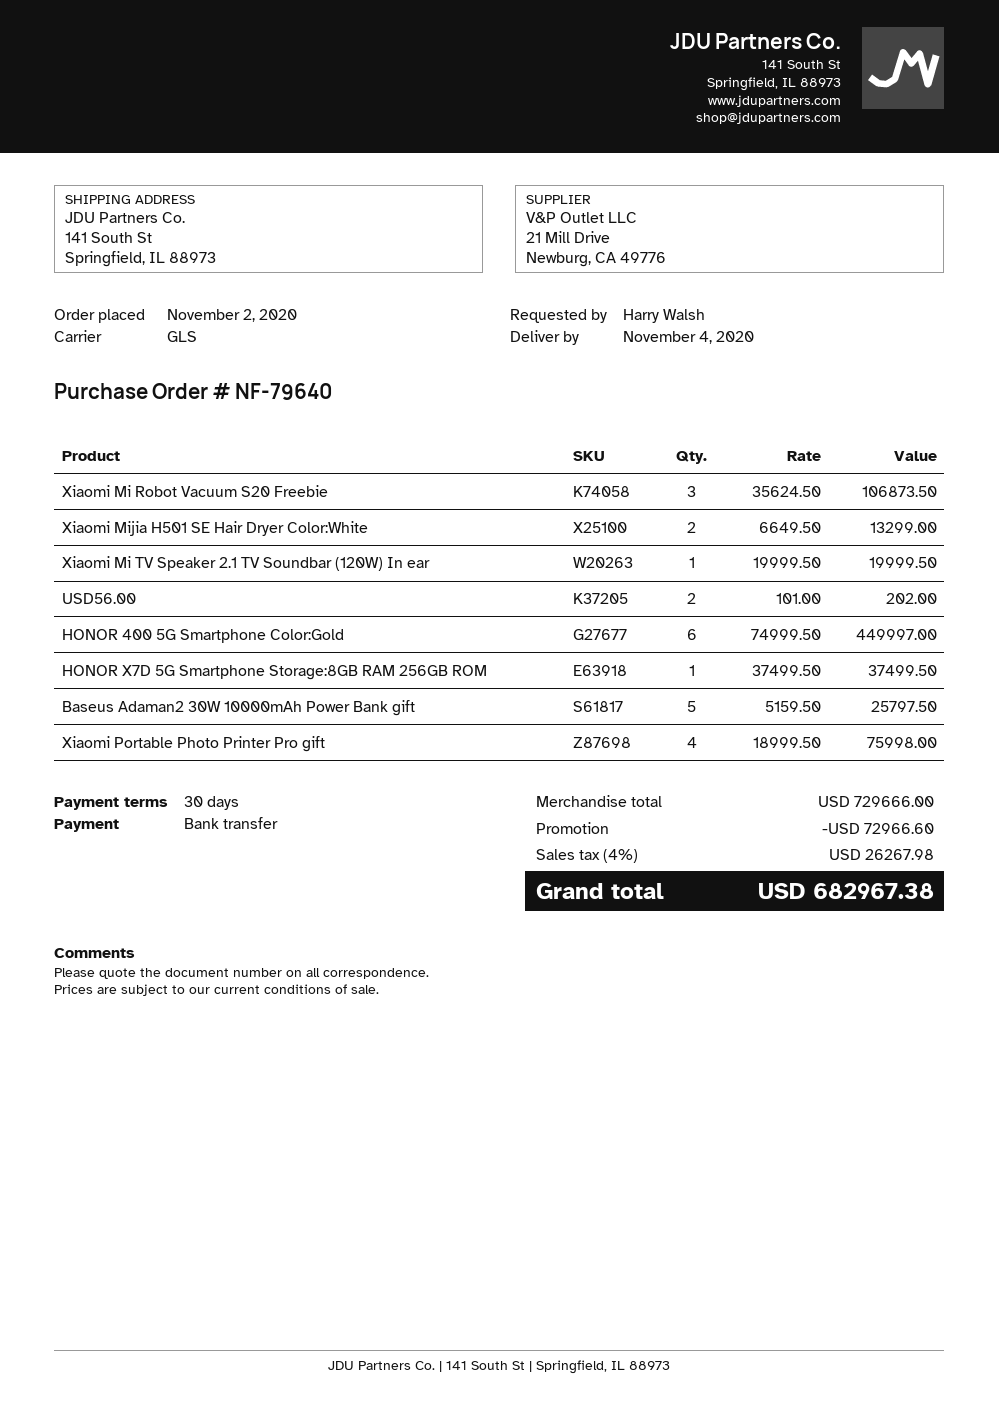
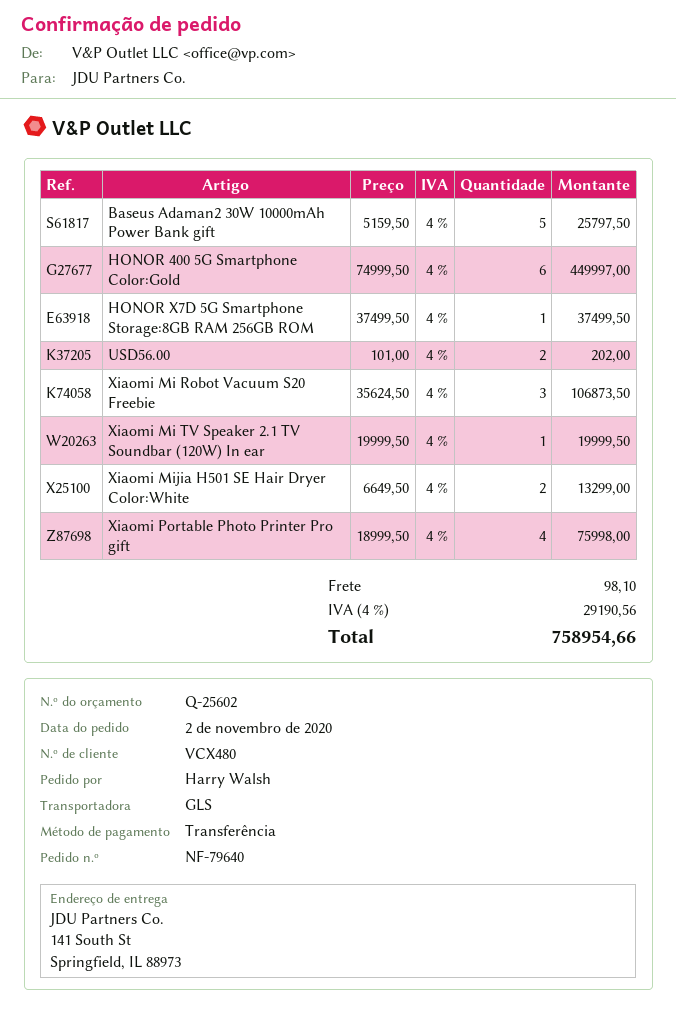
discount: 72966.60 -> none
shipping: none -> 98.10
tax: 4% = 26267.98 -> 4% = 29190.56
total: 682967.38 -> 758954.66

